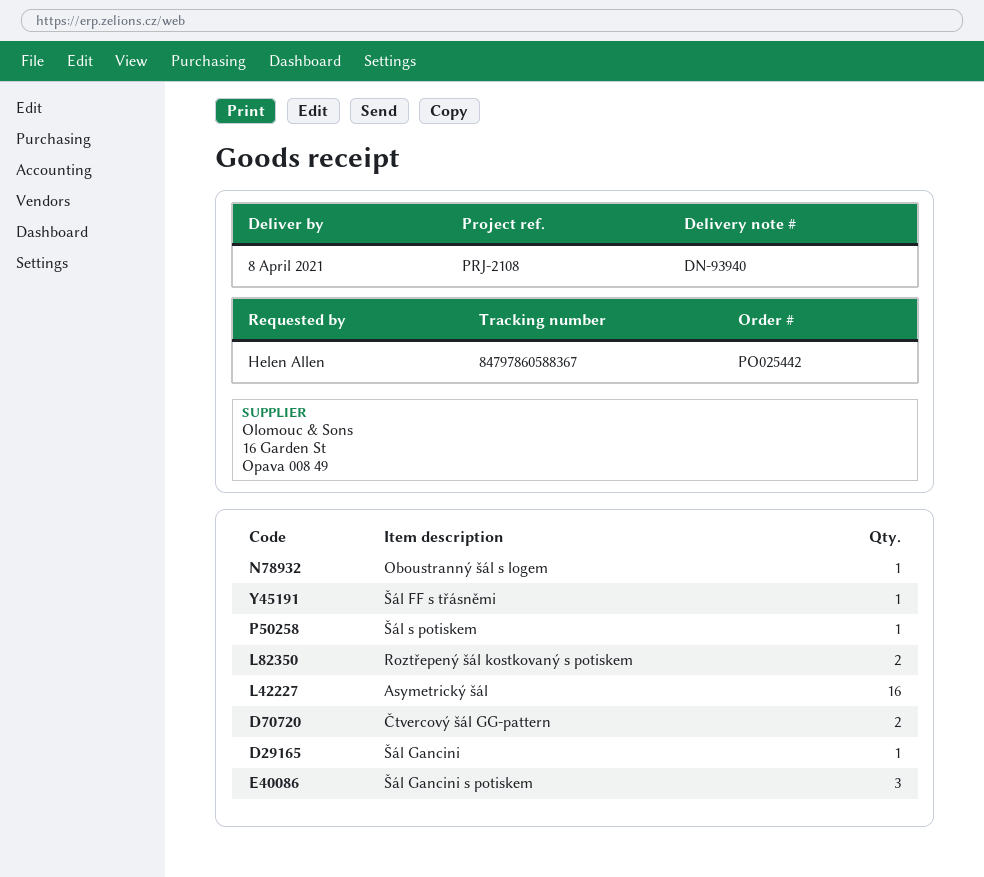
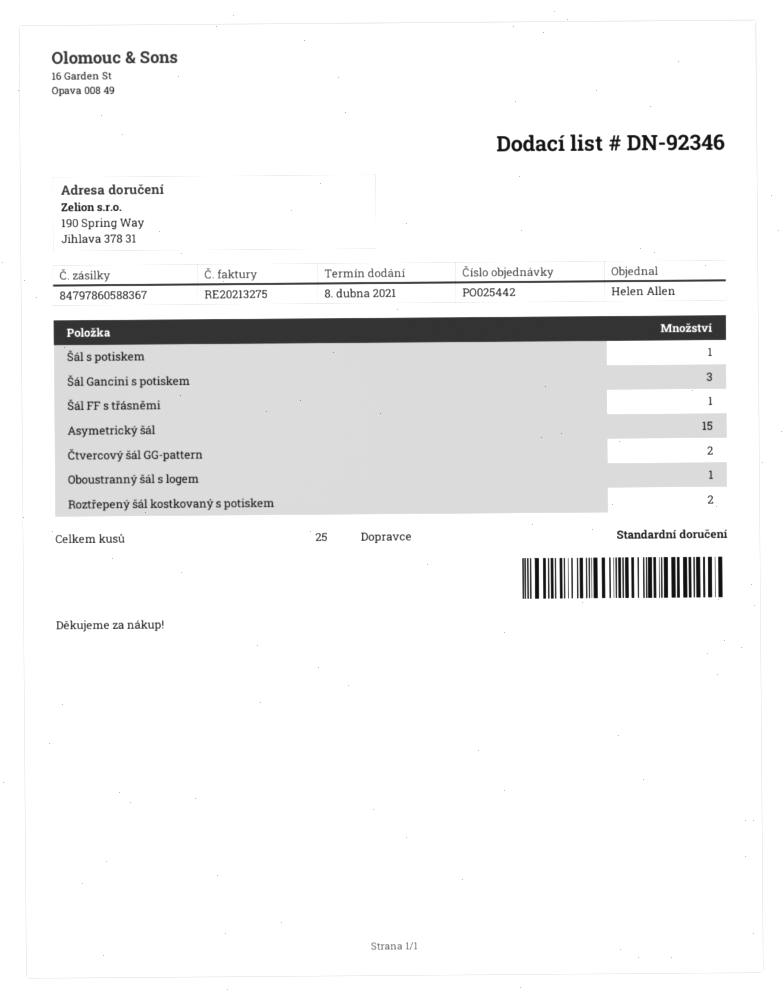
delivery note number: DN-93940 -> DN-92346
Asymetrický šál: 16 -> 15
Šál Gancini: 1 -> none

